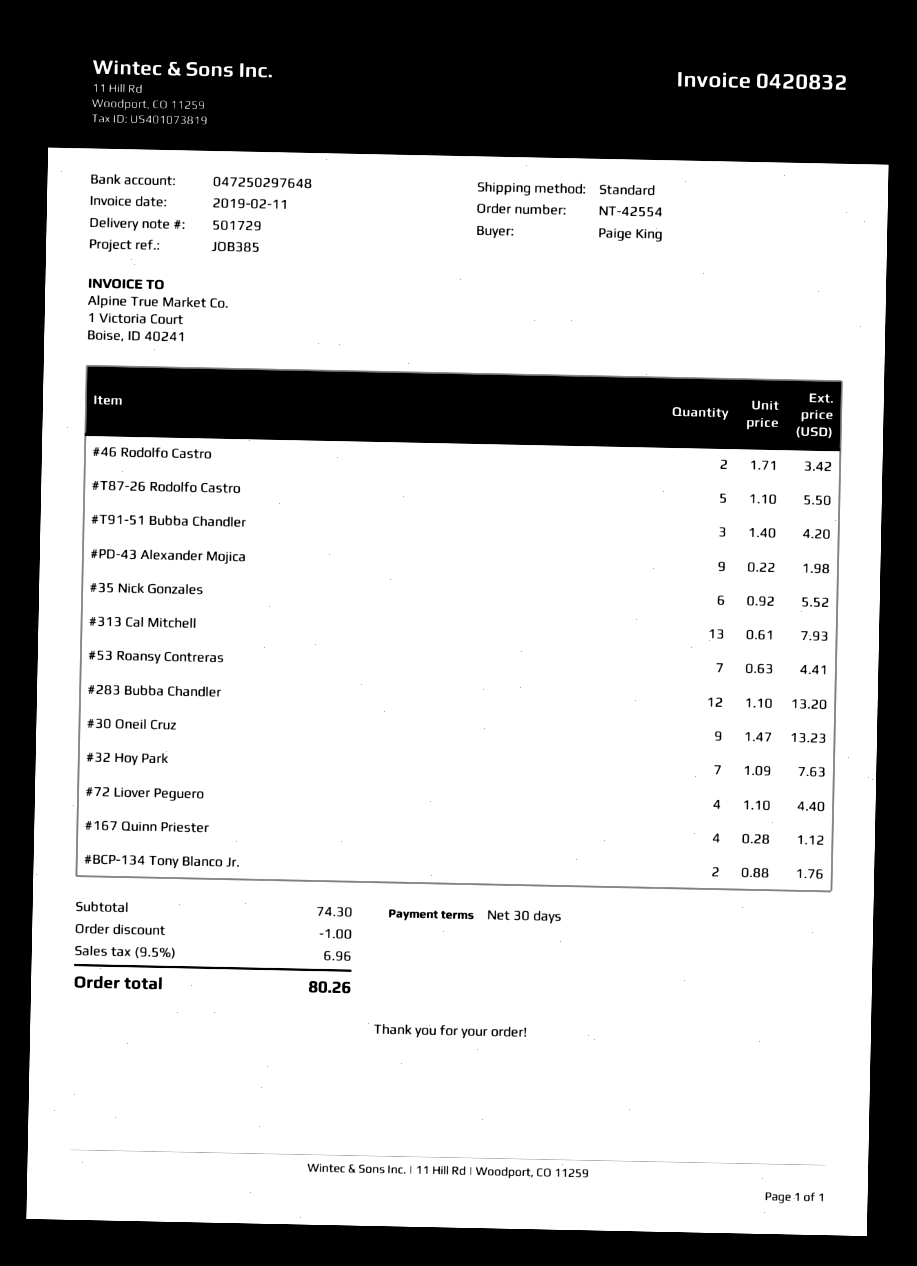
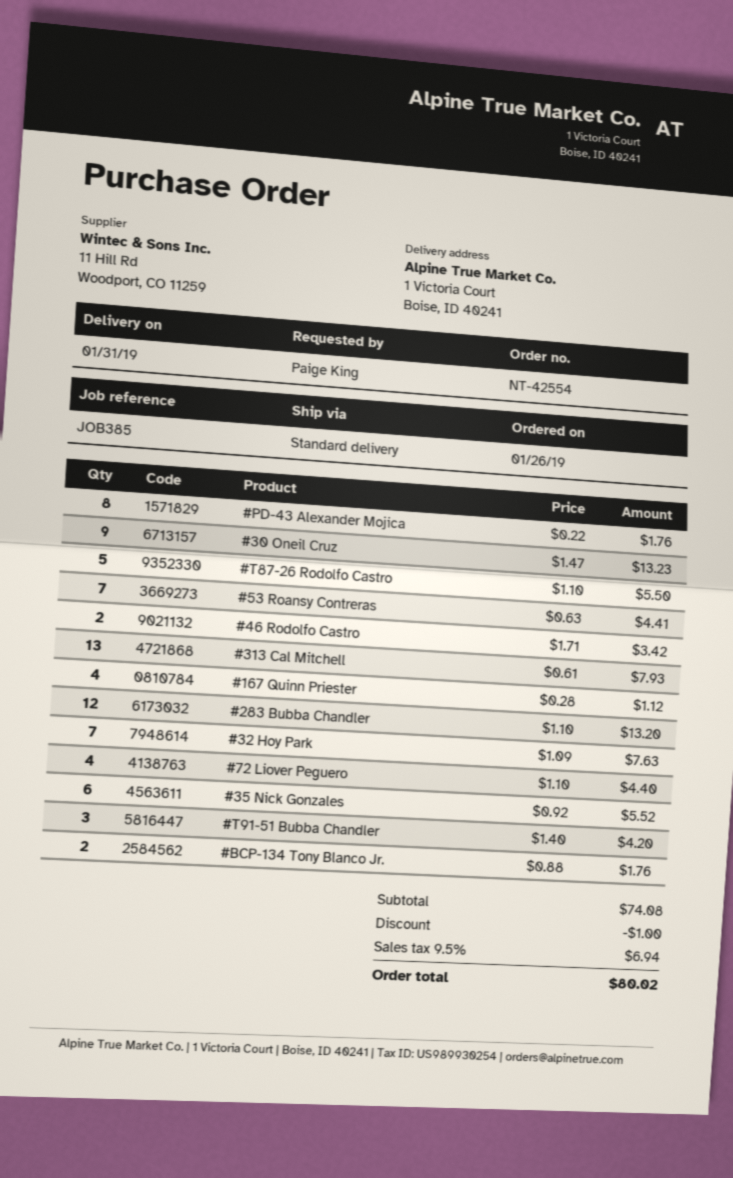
#PD-43 Alexander Mojica: 9 x 0.22 = 1.98 -> 8 x 0.22 = 1.76
subtotal: 74.30 -> 74.08
tax: 9.5% = 6.96 -> 9.5% = 6.94
total: 80.26 -> 80.02

